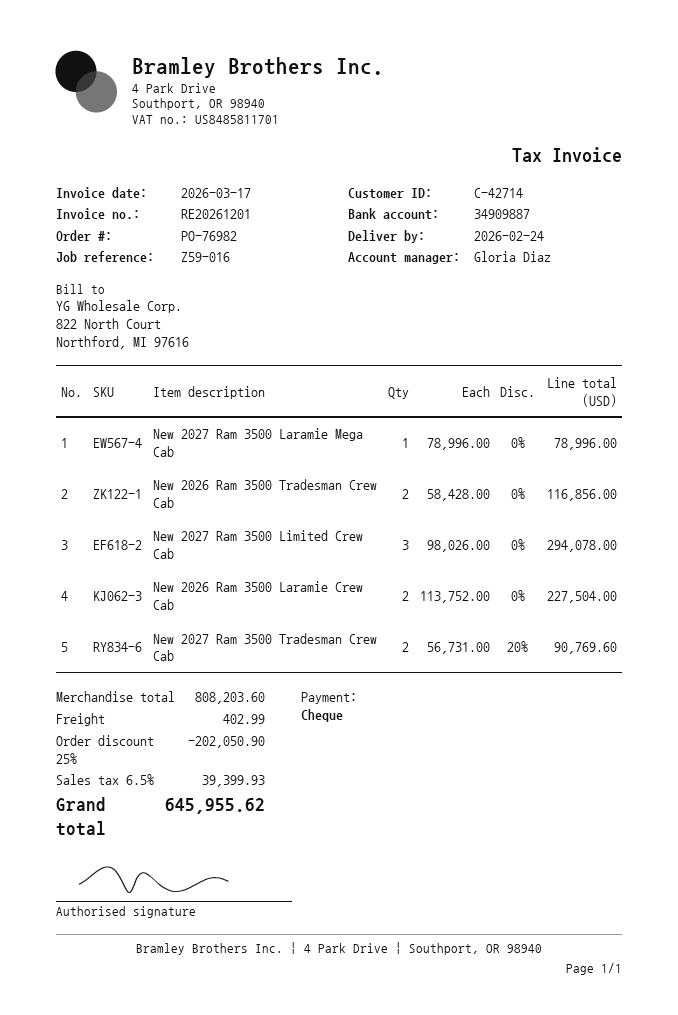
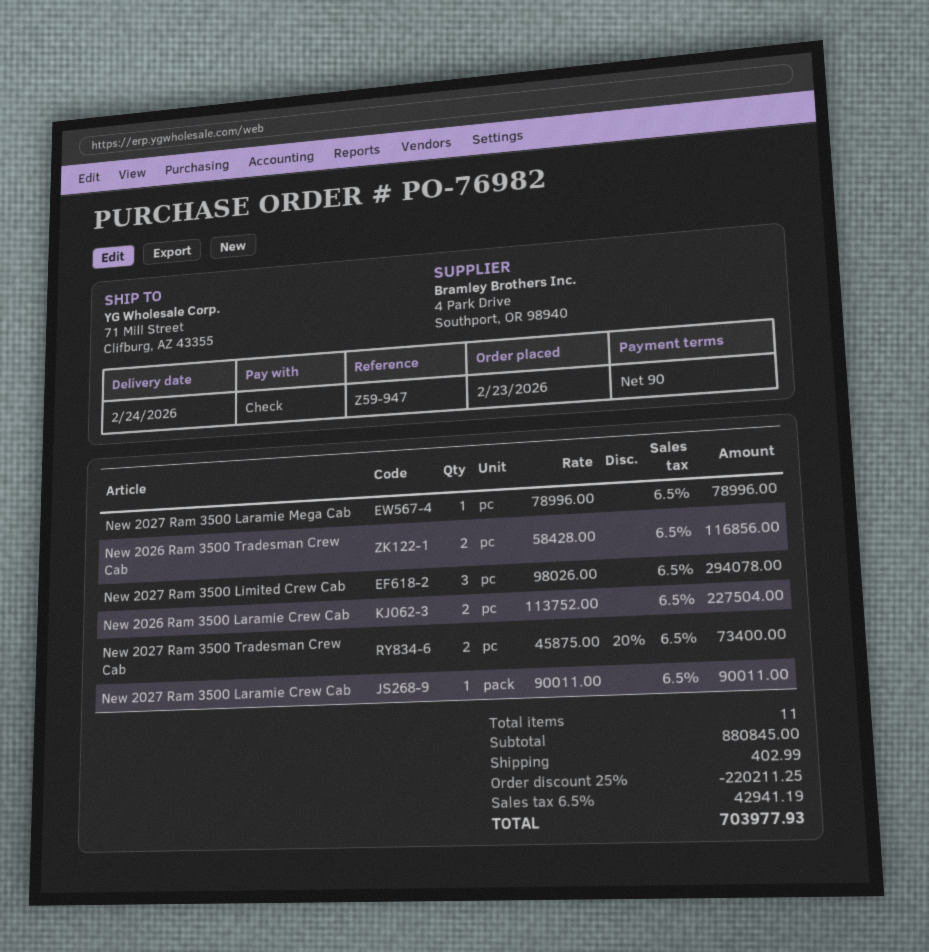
reference: Z59-016 -> Z59-947
New 2027 Ram 3500 Tradesman Crew Cab: 2 x 56731.00 - 20% = 90769.60 -> 2 x 45875.00 - 20% = 73400.00
New 2027 Ram 3500 Laramie Crew Cab: none -> 1 x 90011.00 = 90011.00
subtotal: 808203.60 -> 880845.00
discount: 25% = 202050.90 -> 25% = 220211.25
tax: 6.5% = 39399.93 -> 6.5% = 42941.19
total: 645955.62 -> 703977.93

